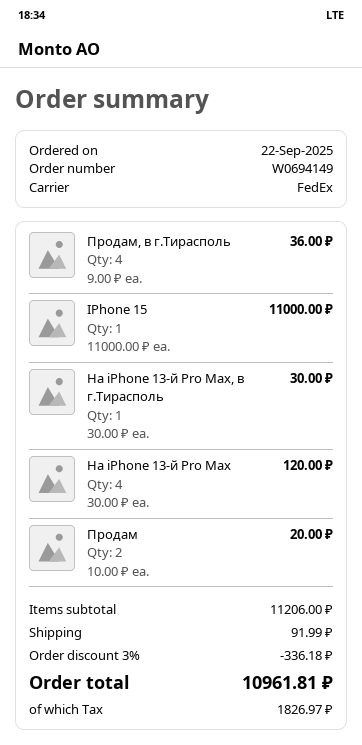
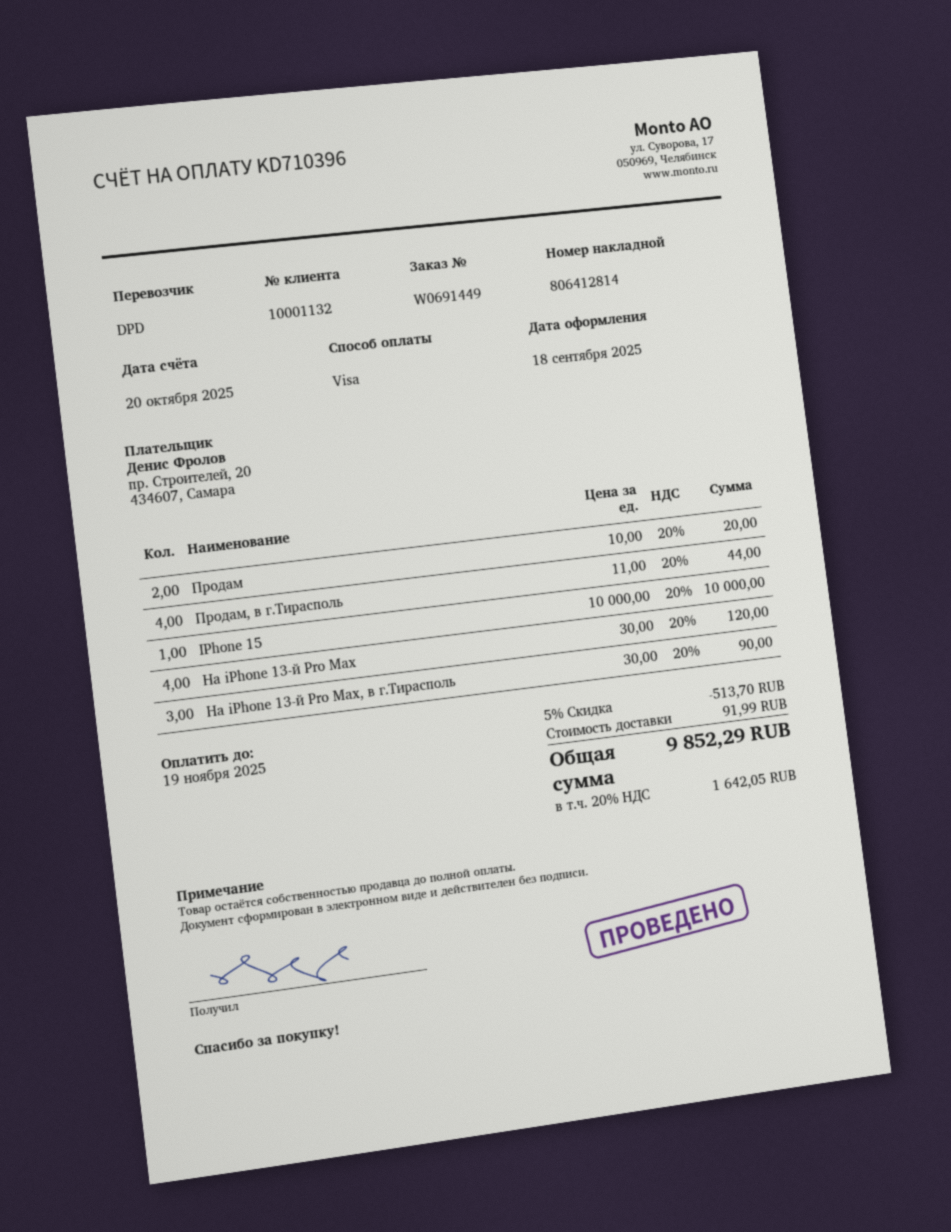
order number: W0694149 -> W0691449
order date: 2025-09-22 -> 2025-09-18
shipping method: FedEx -> DPD
Продам, в г.Тирасполь: 4 x 9.00 = 36.00 -> 4 x 11.00 = 44.00
IPhone 15: 1 x 11000.00 = 11000.00 -> 1 x 10000.00 = 10000.00
На iPhone 13-й Pro Max, в г.Тирасполь: 1 x 30.00 = 30.00 -> 3 x 30.00 = 90.00
discount: 3% = 336.18 -> 5% = 513.70
tax: 1826.97 -> 1642.05
total: 10961.81 -> 9852.29

